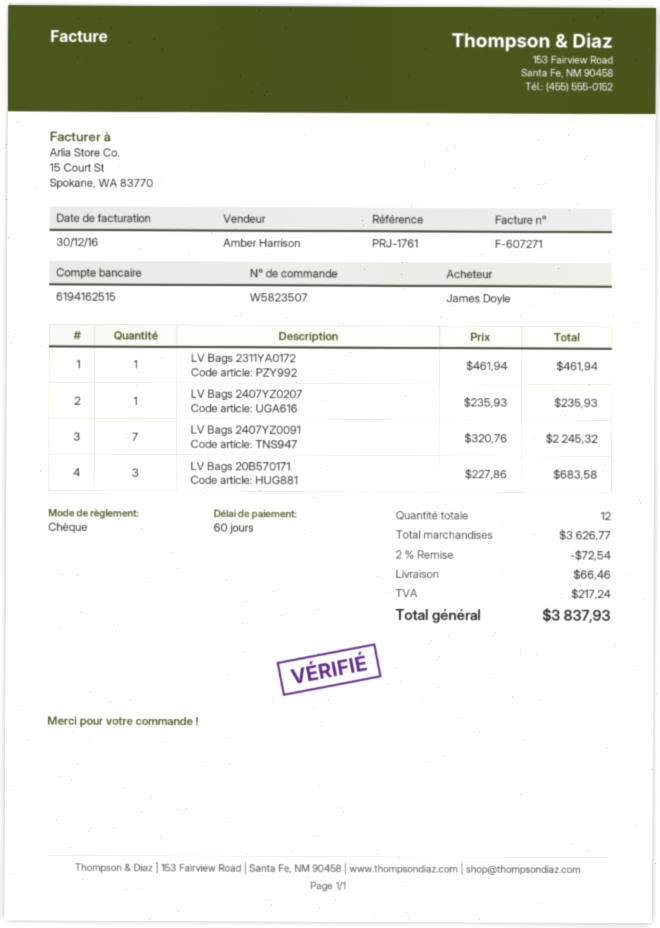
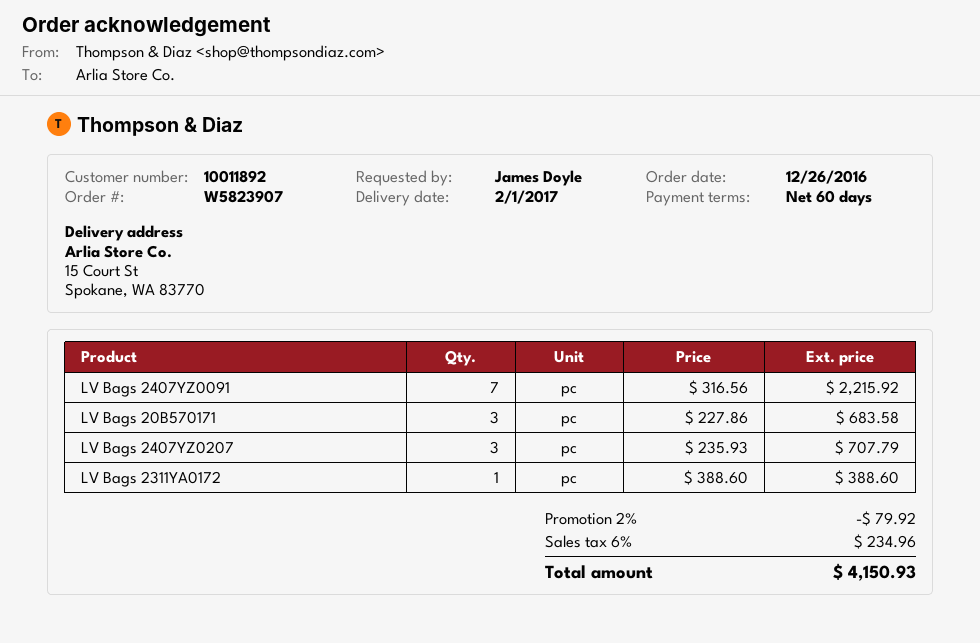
order number: W5823507 -> W5823907
LV Bags 2311YA0172: 1 x 461.94 = 461.94 -> 1 x 388.60 = 388.60
LV Bags 2407YZ0207: 1 x 235.93 = 235.93 -> 3 x 235.93 = 707.79
LV Bags 2407YZ0091: 7 x 320.76 = 2245.32 -> 7 x 316.56 = 2215.92
discount: 2% = 72.54 -> 2% = 79.92
shipping: 66.46 -> none
tax: 217.24 -> 234.96
total: 3837.93 -> 4150.93

